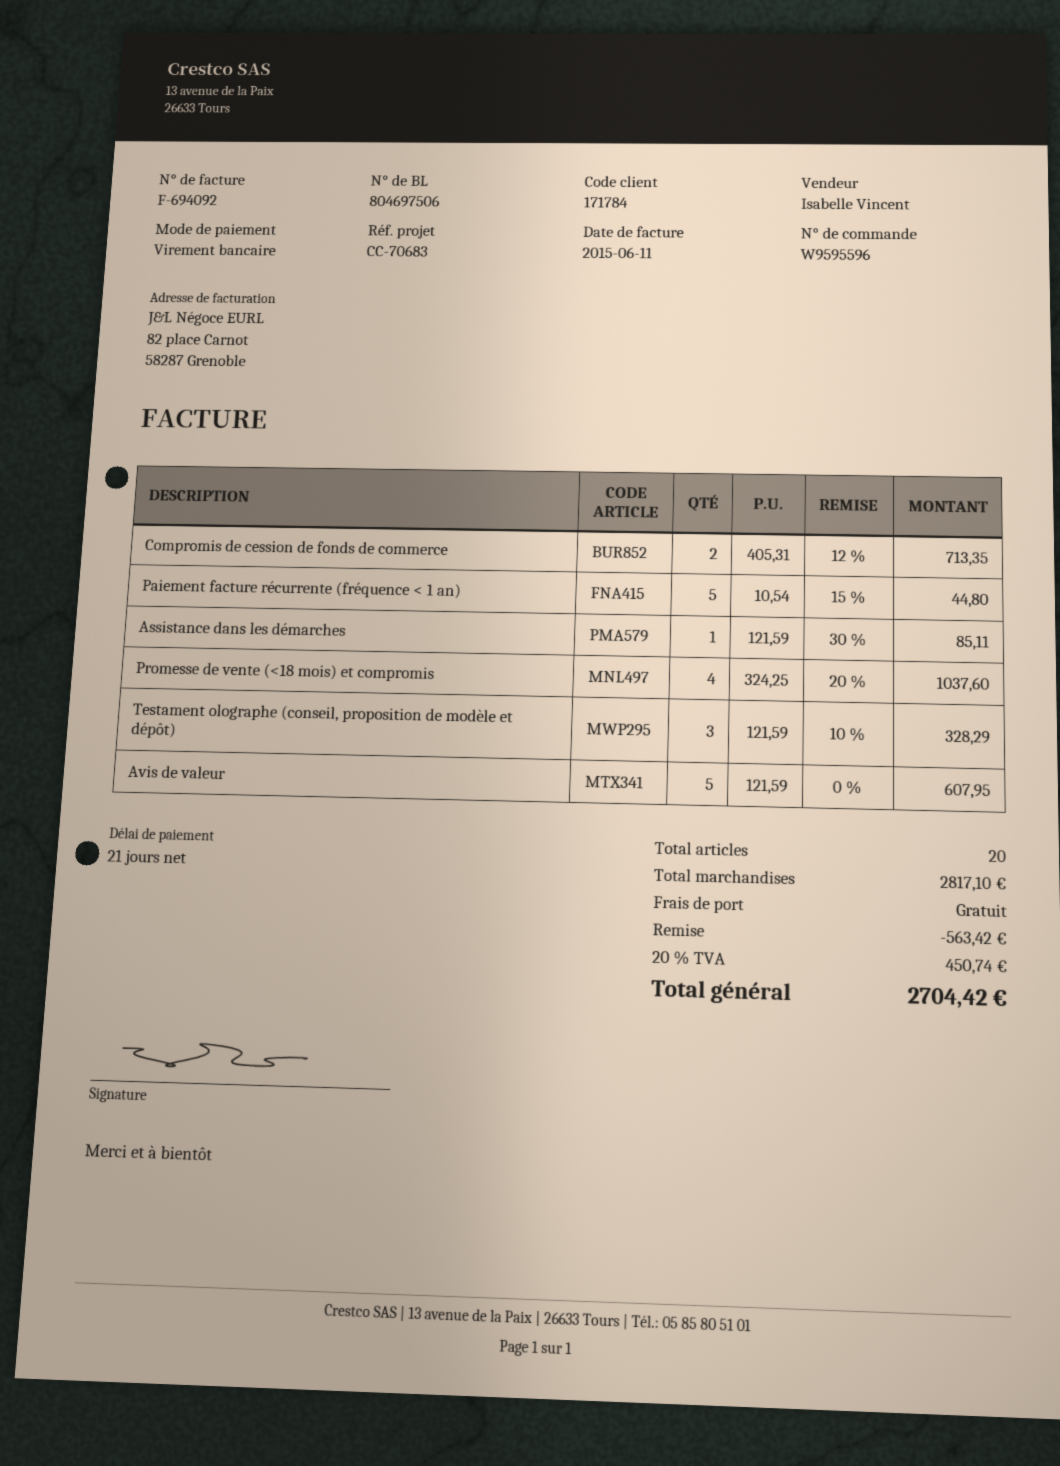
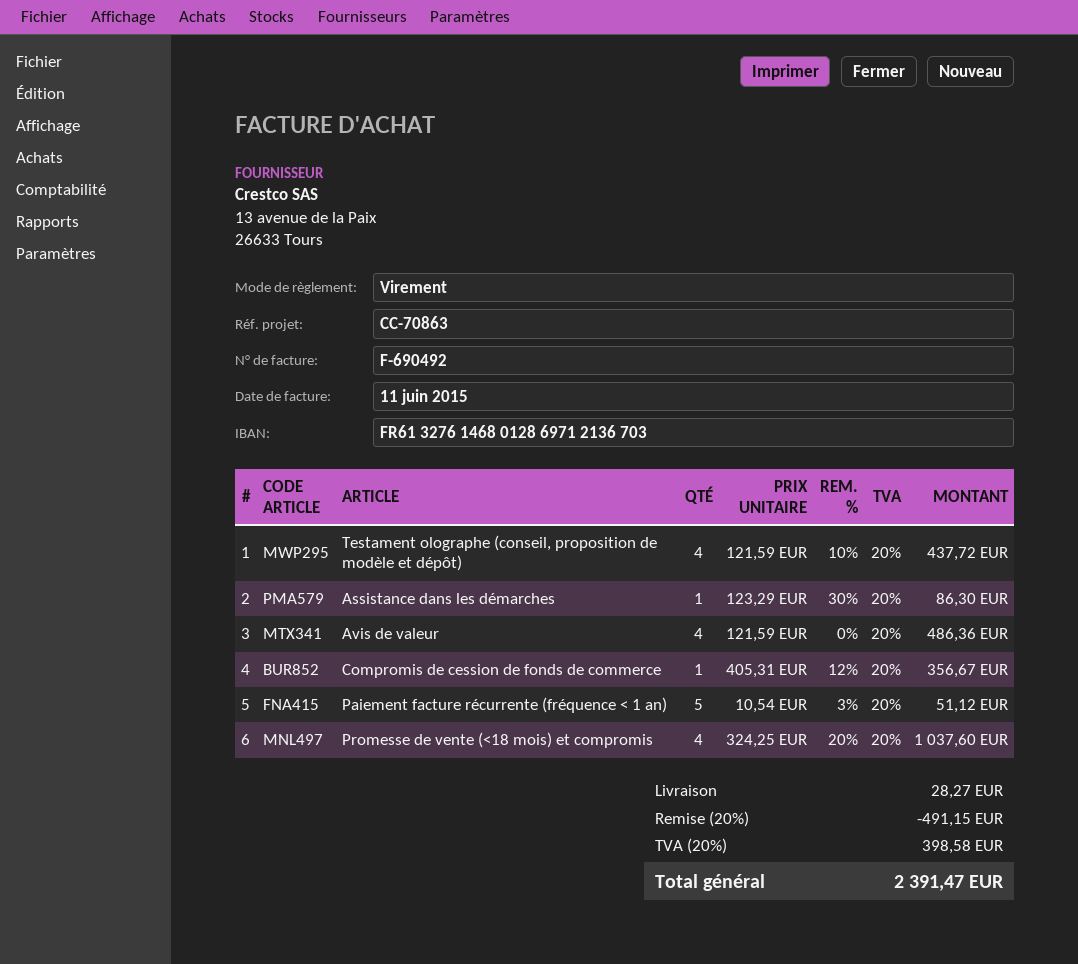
invoice number: F-694092 -> F-690492
reference: CC-70683 -> CC-70863
Compromis de cession de fonds de commerce: 2 x 405.31 - 12% = 713.35 -> 1 x 405.31 - 12% = 356.67
Paiement facture récurrente (fréquence < 1 an): 5 x 10.54 - 15% = 44.80 -> 5 x 10.54 - 3% = 51.12
Assistance dans les démarches: 1 x 121.59 - 30% = 85.11 -> 1 x 123.29 - 30% = 86.30
Testament olographe (conseil, proposition de modèle et dépôt): 3 x 121.59 - 10% = 328.29 -> 4 x 121.59 - 10% = 437.72
Avis de valeur: 5 x 121.59 = 607.95 -> 4 x 121.59 = 486.36
discount: 563.42 -> 491.15
shipping: 0.00 -> 28.27
tax: 20% = 450.74 -> 20% = 398.58
total: 2704.42 -> 2391.47

